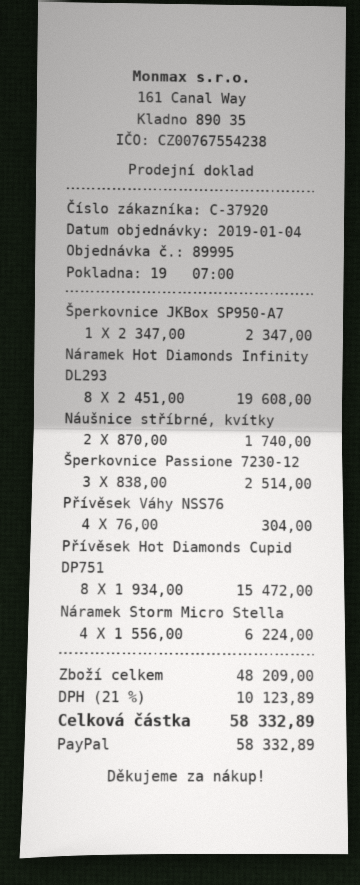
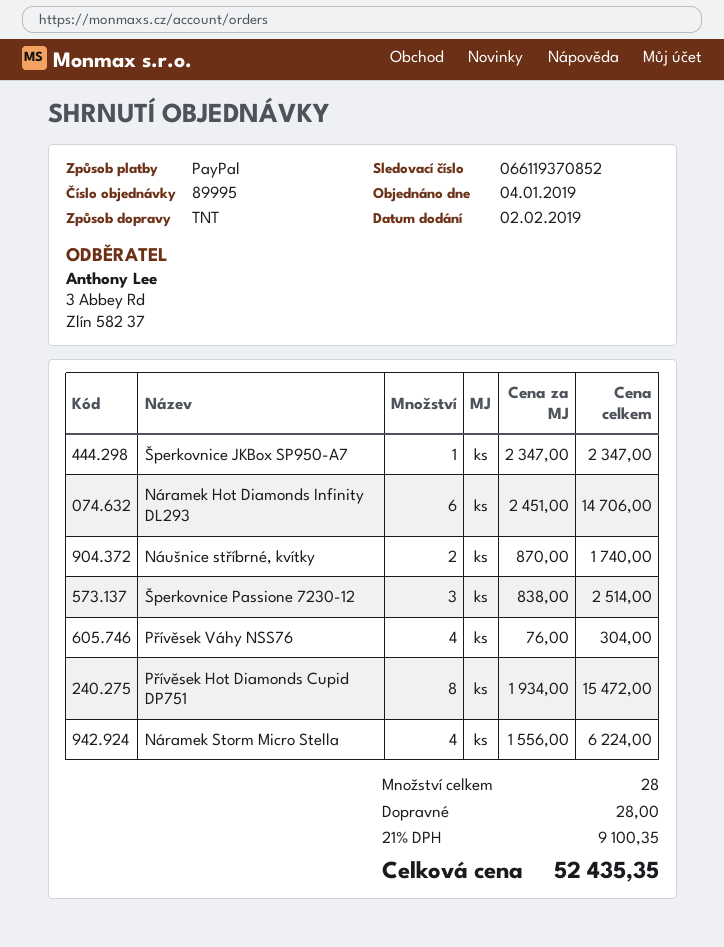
Náramek Hot Diamonds Infinity DL293: 8 x 2451.00 = 19608.00 -> 6 x 2451.00 = 14706.00
shipping: none -> 28.00
tax: 21% = 10123.89 -> 21% = 9100.35
total: 58332.89 -> 52435.35

